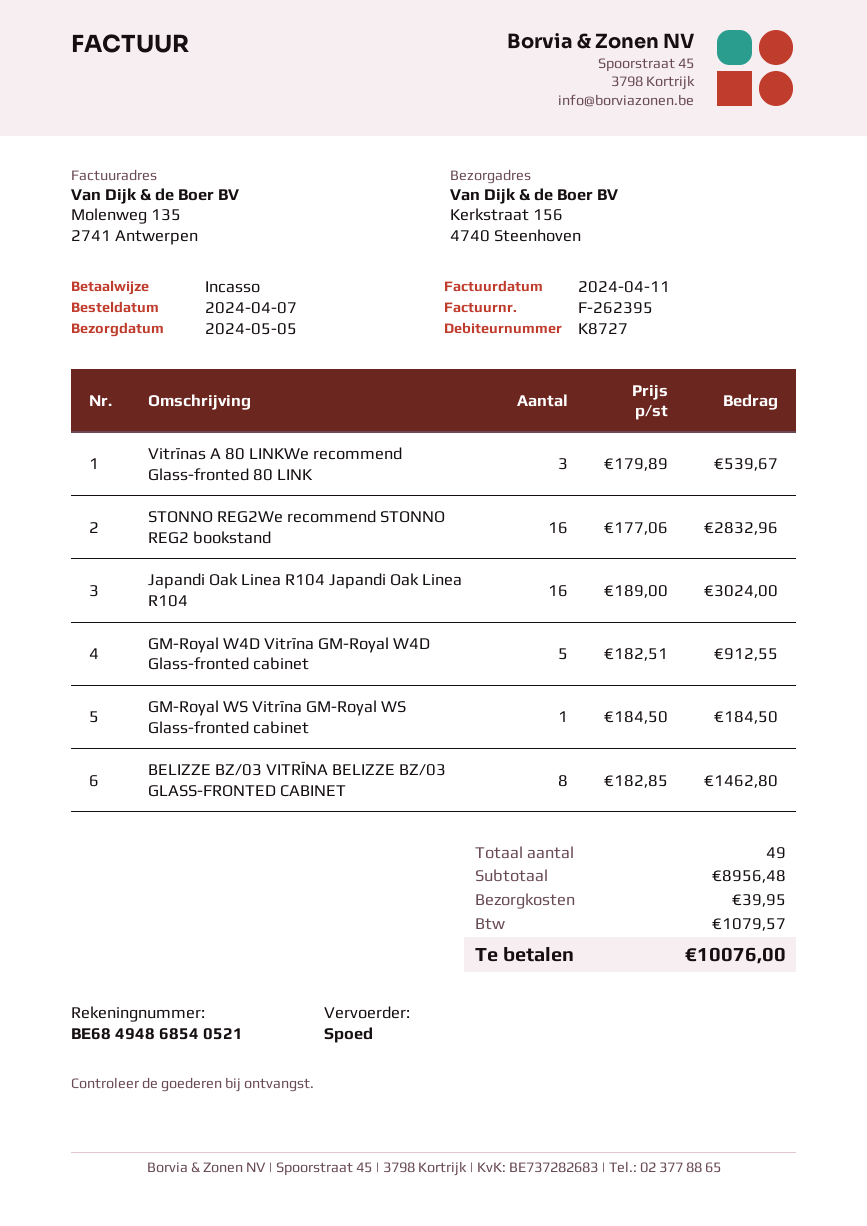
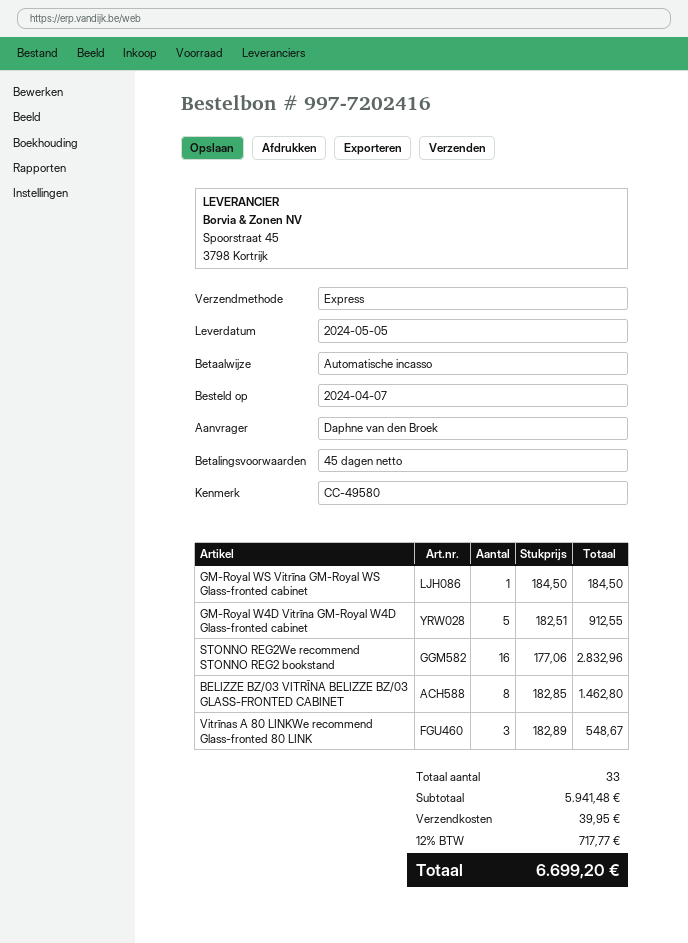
Vitrīnas A 80 LINKWe recommend Glass-fronted 80 LINK: 3 x 179.89 = 539.67 -> 3 x 182.89 = 548.67
Japandi Oak Linea R104 Japandi Oak Linea R104: 16 x 189.00 = 3024.00 -> none
total quantity: 49 -> 33
subtotal: 8956.48 -> 5941.48
tax: 1079.57 -> 717.77
total: 10076.00 -> 6699.20

